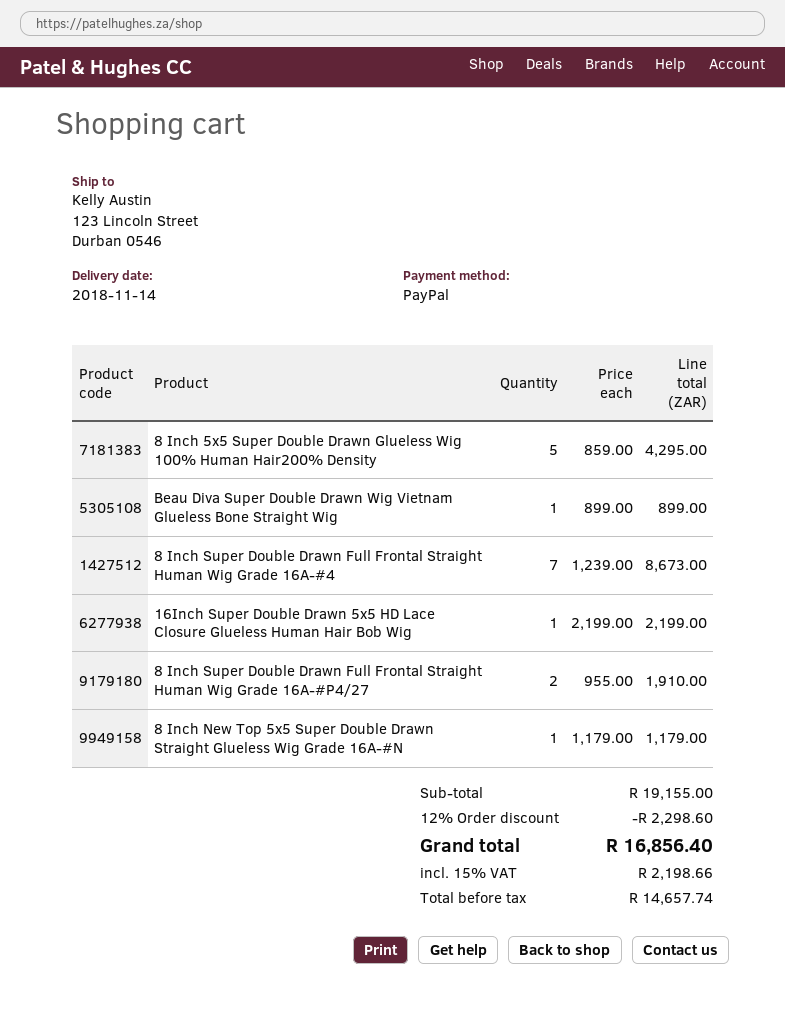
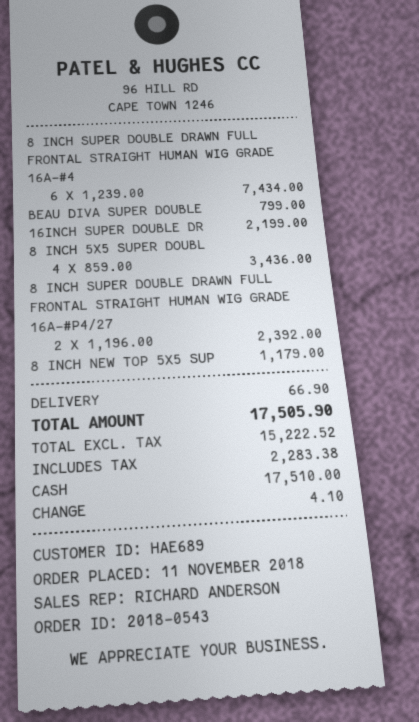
payment method: PayPal -> cash
8 Inch 5x5 Super Double Drawn Glueless Wig 100% Human Hair200% Density: 5 x 859.00 = 4295.00 -> 4 x 859.00 = 3436.00
Beau Diva Super Double Drawn Wig Vietnam Glueless Bone Straight Wig: 1 x 899.00 = 899.00 -> 1 x 799.00 = 799.00
8 Inch Super Double Drawn Full Frontal Straight Human Wig Grade 16A-#4: 7 x 1239.00 = 8673.00 -> 6 x 1239.00 = 7434.00
8 Inch Super Double Drawn Full Frontal Straight Human Wig Grade 16A-#P4/27: 2 x 955.00 = 1910.00 -> 2 x 1196.00 = 2392.00
discount: 12% = 2298.60 -> none
shipping: none -> 66.90
net: 14657.74 -> 15222.52
tax: 2198.66 -> 2283.38
total: 16856.40 -> 17505.90

